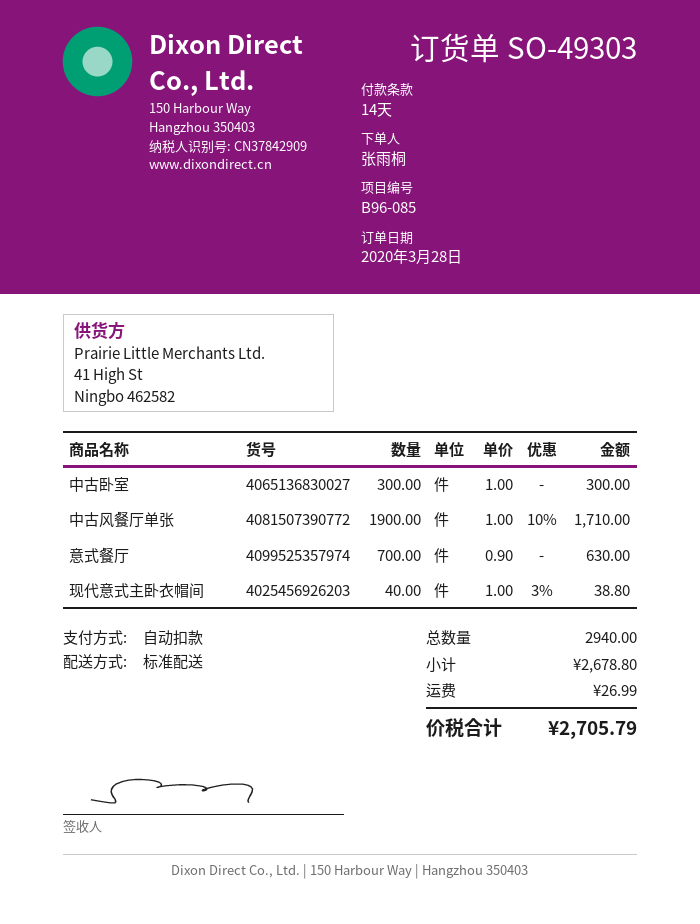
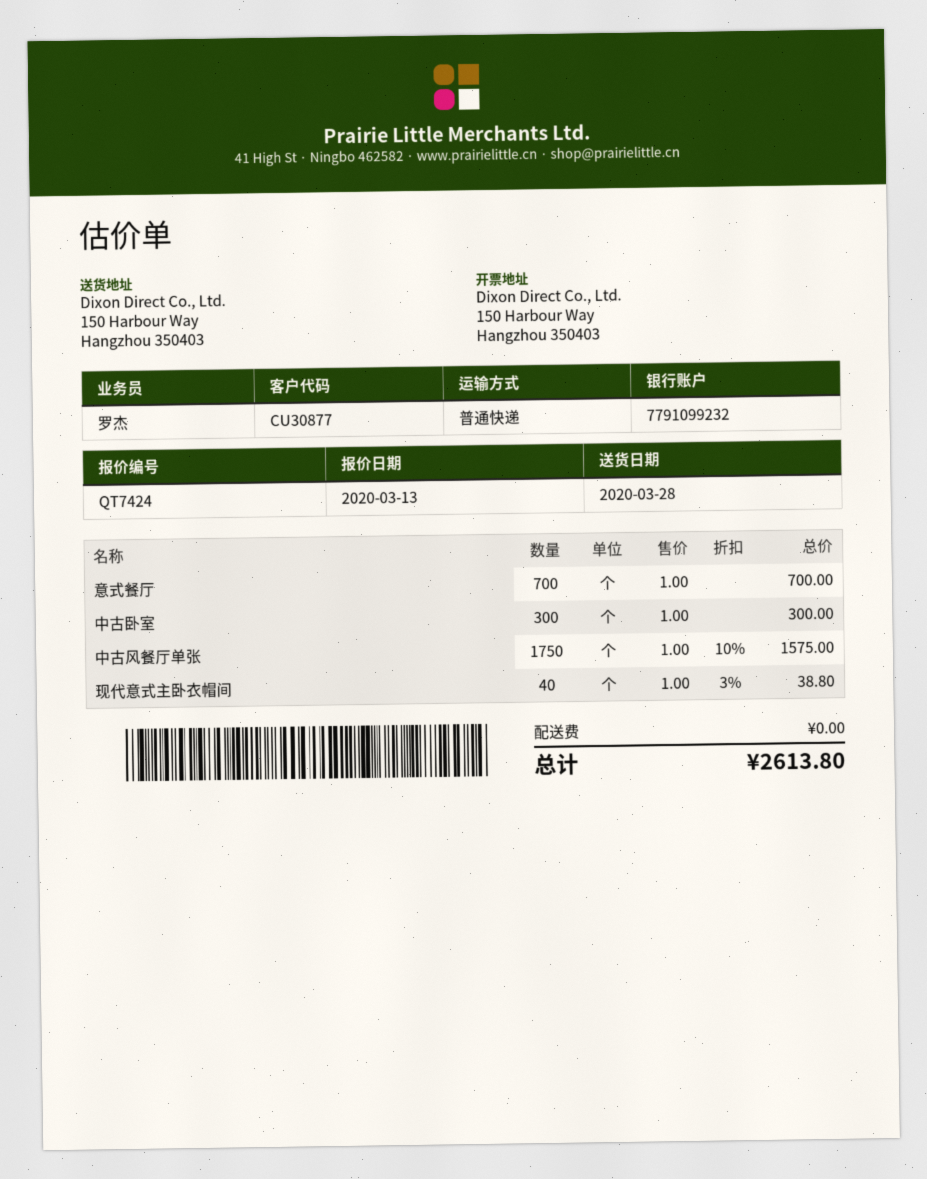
中古风餐厅单张: 1900 x 1.00 - 10% = 1710.00 -> 1750 x 1.00 - 10% = 1575.00
意式餐厅: 700 x 0.90 = 630.00 -> 700 x 1.00 = 700.00
shipping: 26.99 -> 0.00
total: 2705.79 -> 2613.80

